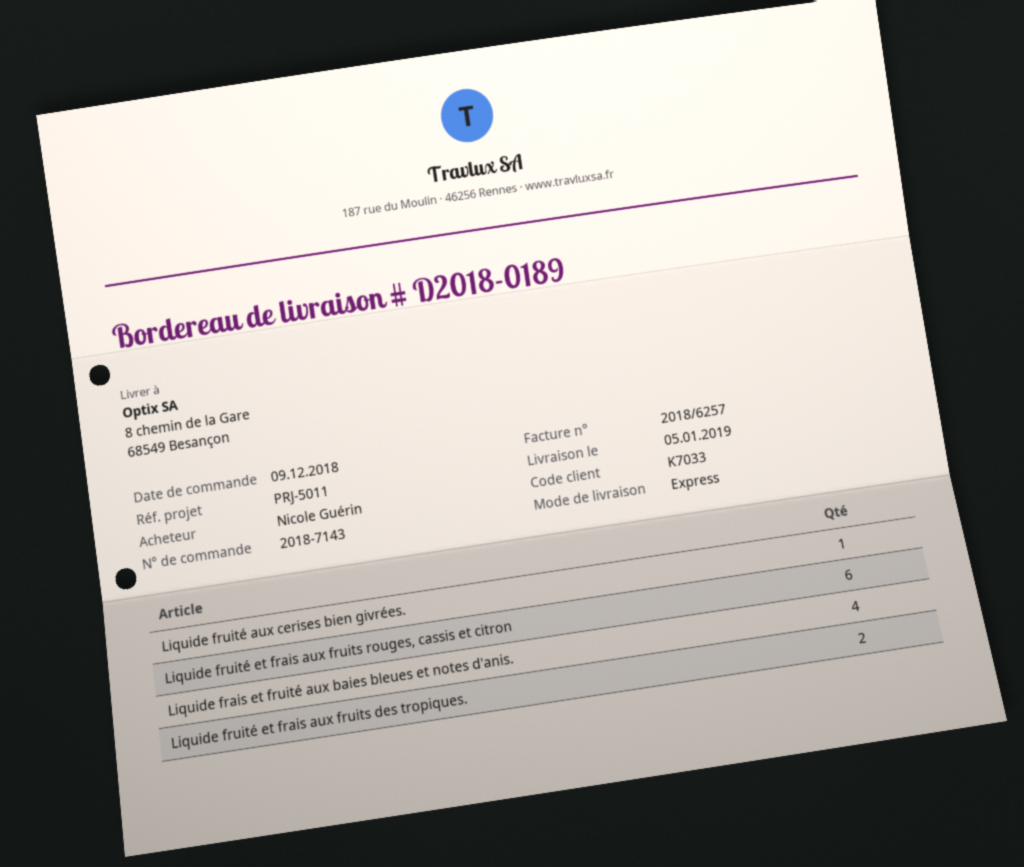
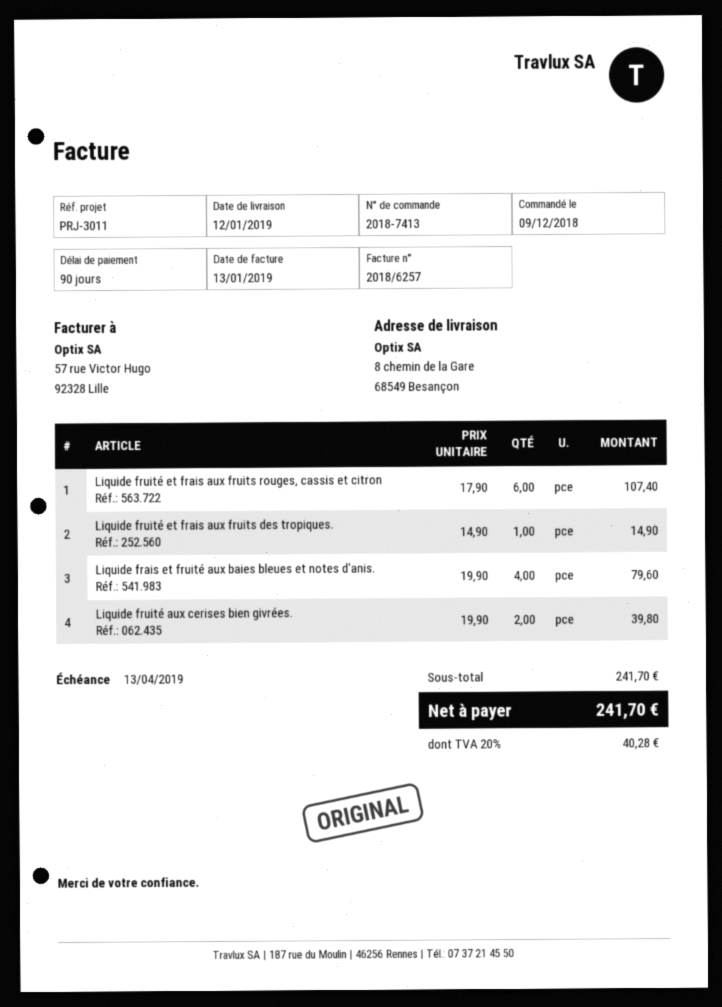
order number: 2018-7143 -> 2018-7413
delivery date: 2019-01-05 -> 2019-01-12
reference: PRJ-5011 -> PRJ-3011
Liquide fruité aux cerises bien givrées.: 1 -> 2
Liquide fruité et frais aux fruits des tropiques.: 2 -> 1

